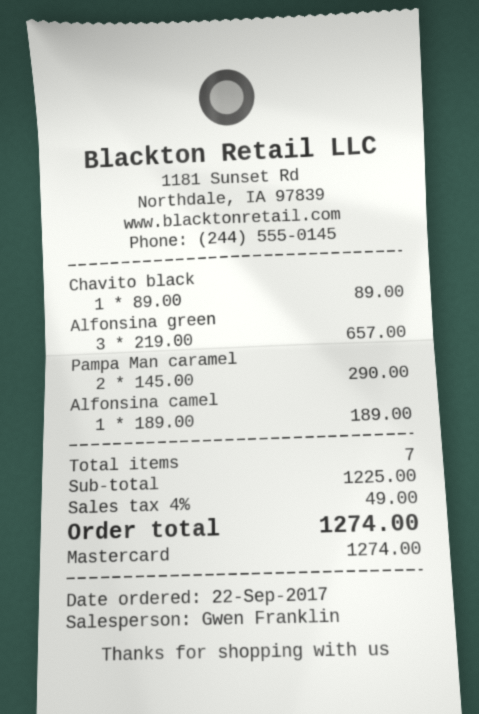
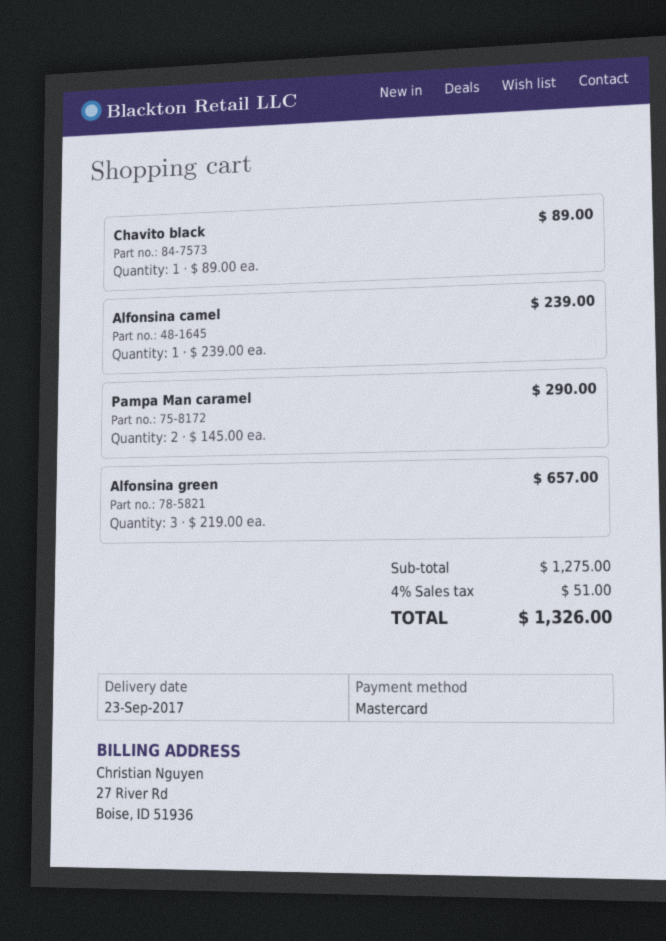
Alfonsina camel: 1 x 189.00 = 189.00 -> 1 x 239.00 = 239.00
subtotal: 1225.00 -> 1275.00
tax: 4% = 49.00 -> 4% = 51.00
total: 1274.00 -> 1326.00

